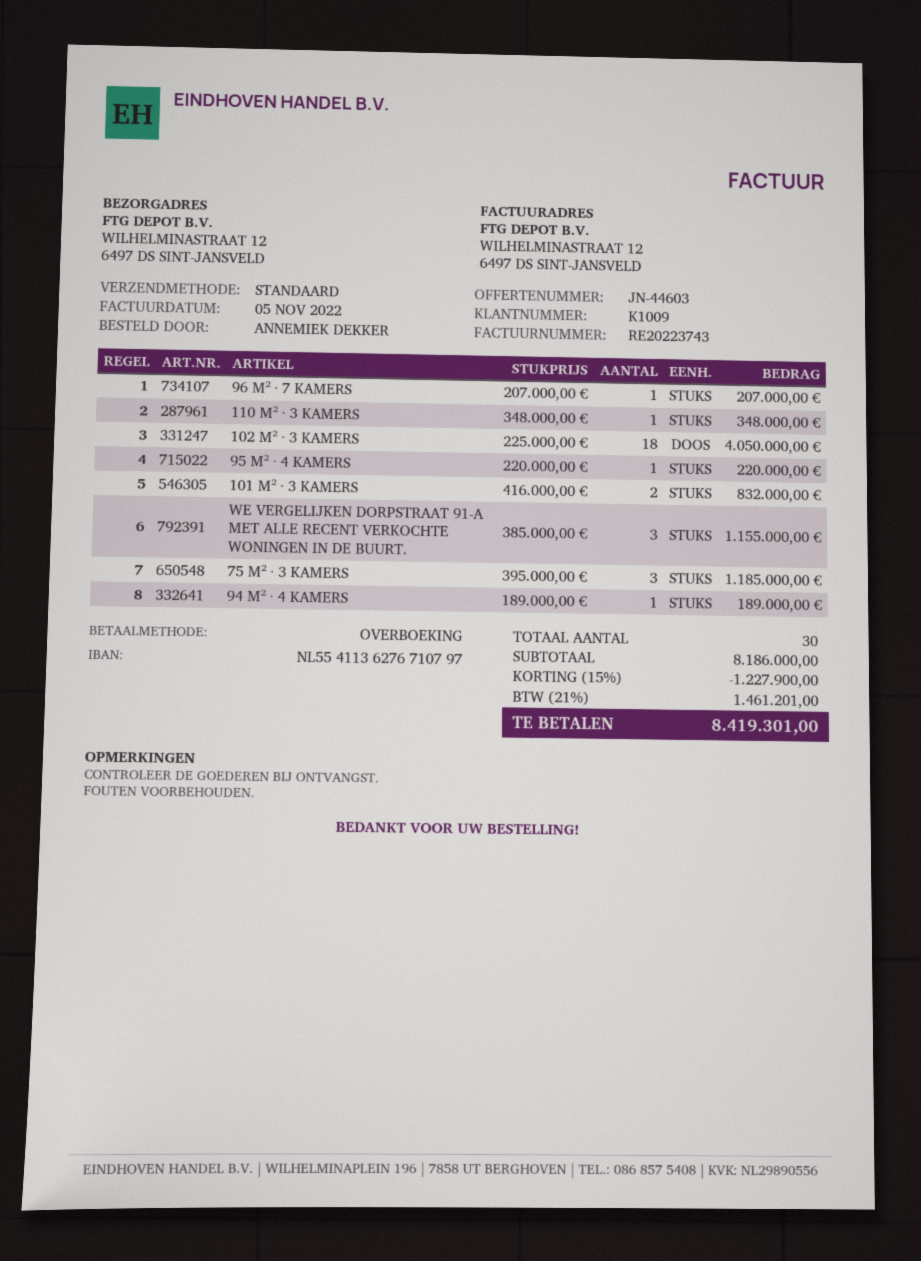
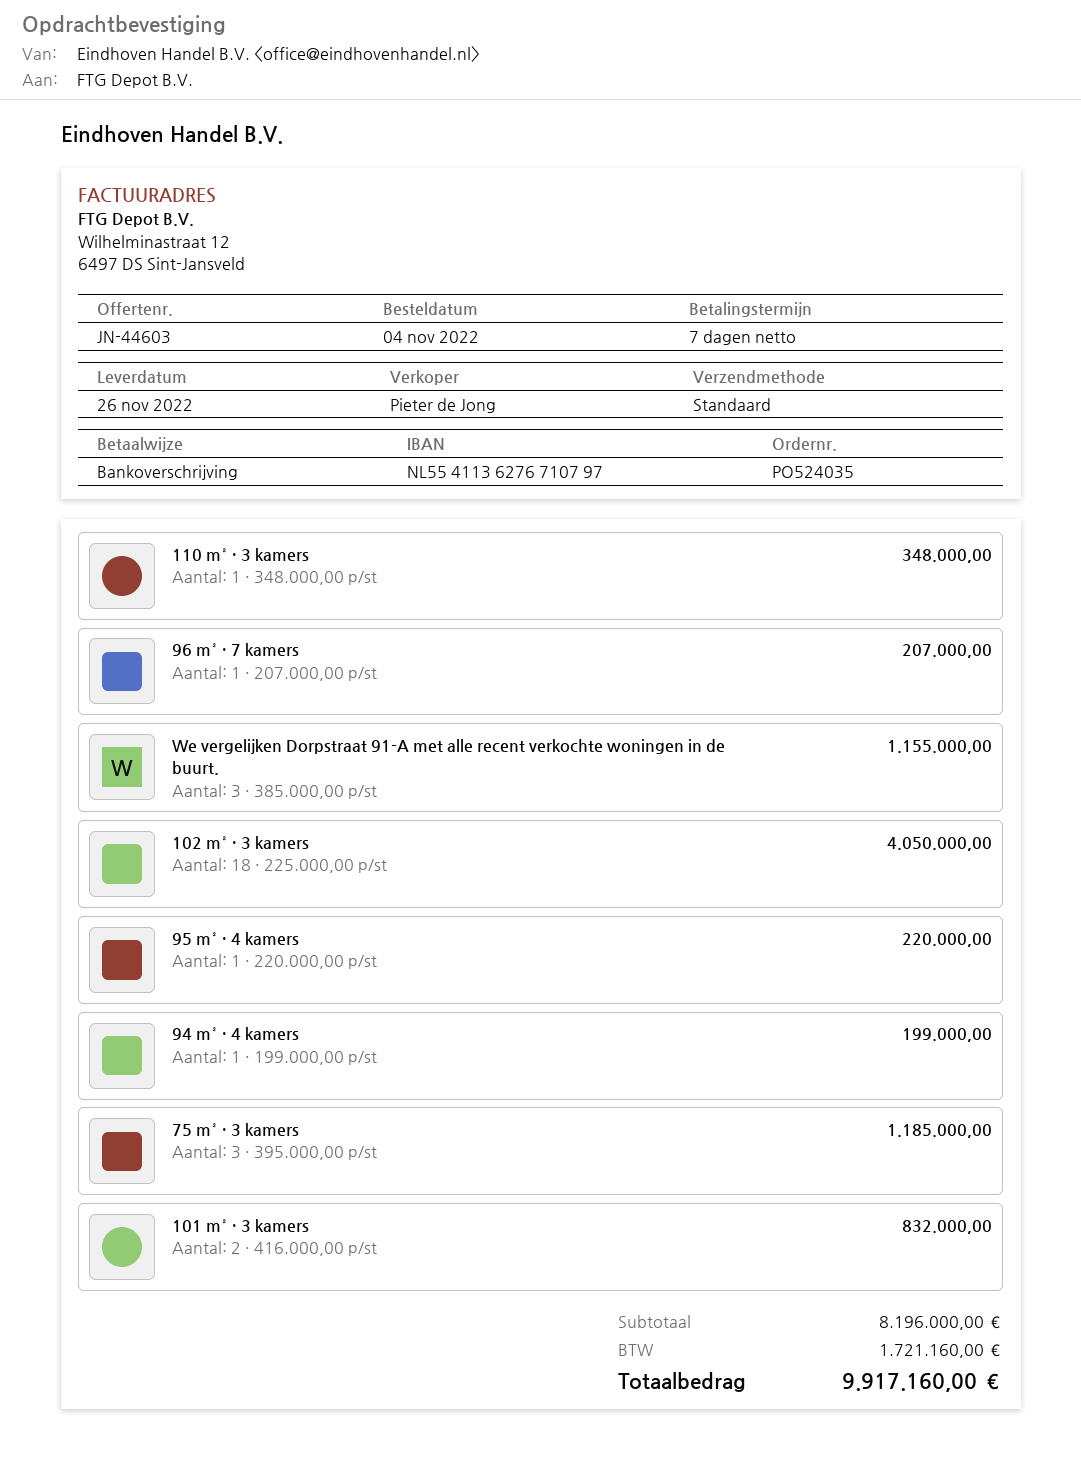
94 M² · 4 KAMERS: 1 x 189000.00 = 189000.00 -> 1 x 199000.00 = 199000.00
subtotal: 8186000.00 -> 8196000.00
discount: 15% = 1227900.00 -> none
tax: 1461201.00 -> 1721160.00
total: 8419301.00 -> 9917160.00

